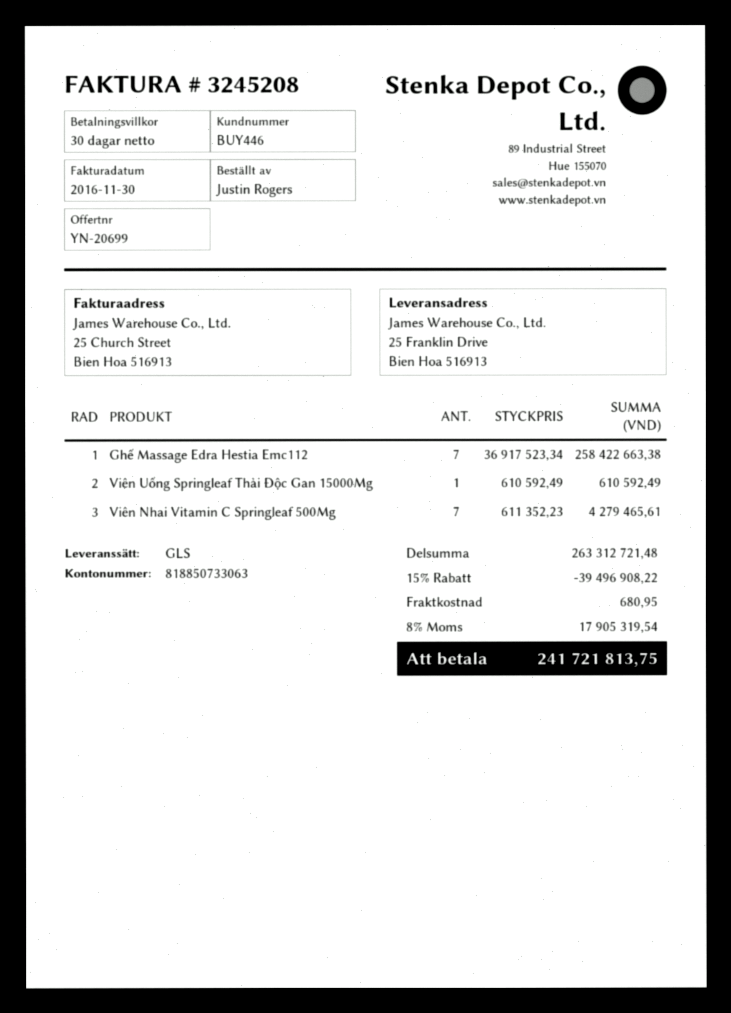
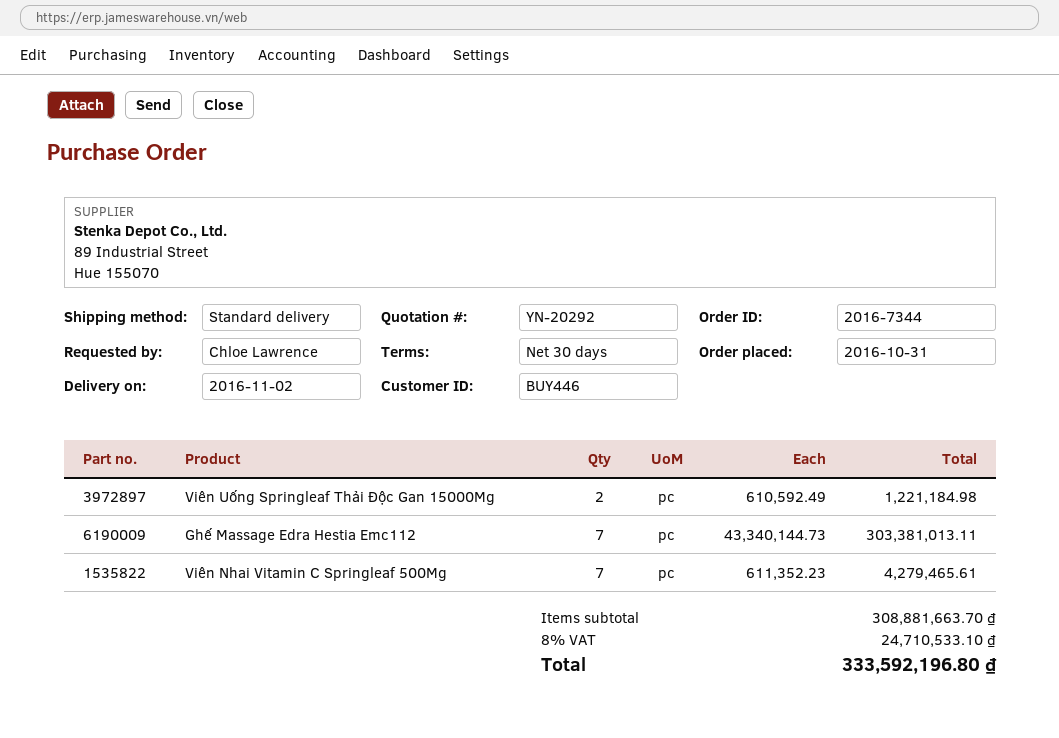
quote number: YN-20699 -> YN-20292
ordered by: Justin Rogers -> Chloe Lawrence
shipping method: GLS -> standard
Ghế Massage Edra Hestia Emc112: 7 x 36917523.34 = 258422663.38 -> 7 x 43340144.73 = 303381013.11
Viên Uống Springleaf Thải Độc Gan 15000Mg: 1 x 610592.49 = 610592.49 -> 2 x 610592.49 = 1221184.98
subtotal: 263312721.48 -> 308881663.70
discount: 15% = 39496908.22 -> none
shipping: 680.95 -> none
tax: 8% = 17905319.54 -> 8% = 24710533.10
total: 241721813.75 -> 333592196.80

